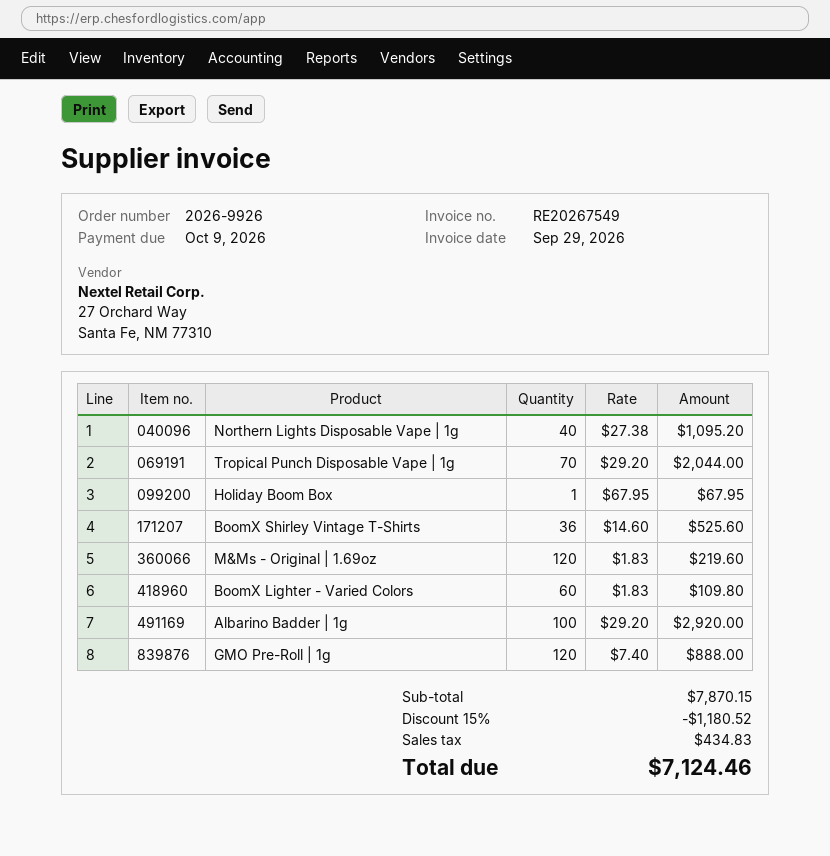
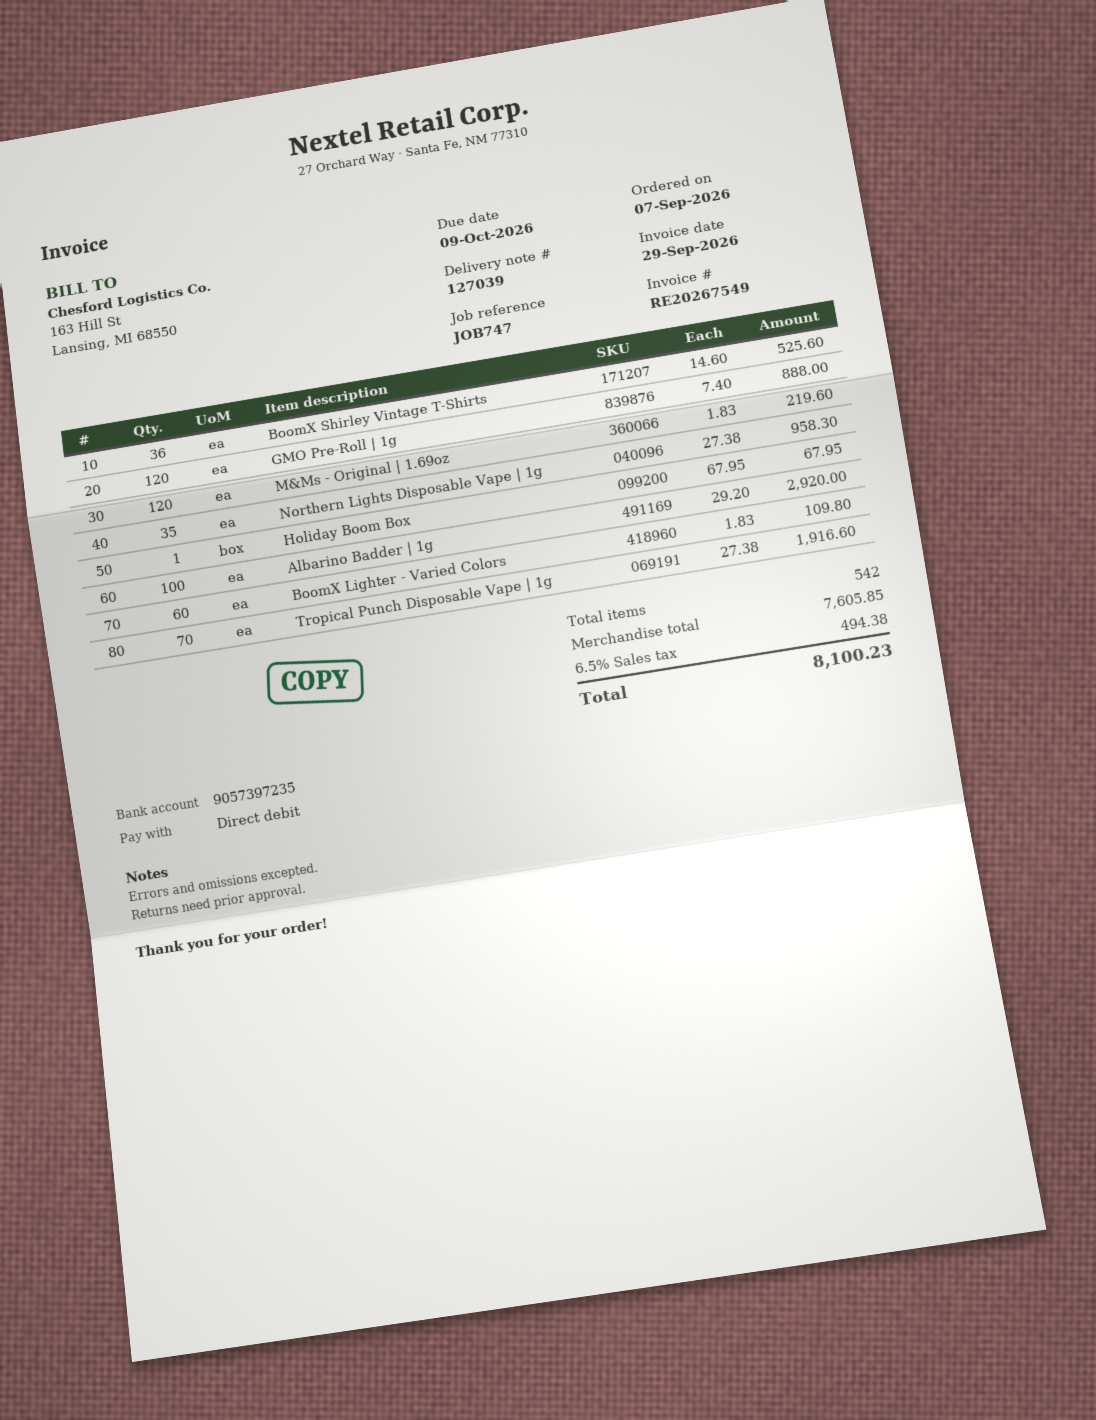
Northern Lights Disposable Vape | 1g: 40 x 27.38 = 1095.20 -> 35 x 27.38 = 958.30
Tropical Punch Disposable Vape | 1g: 70 x 29.20 = 2044.00 -> 70 x 27.38 = 1916.60
subtotal: 7870.15 -> 7605.85
discount: 15% = 1180.52 -> none
tax: 434.83 -> 494.38
total: 7124.46 -> 8100.23

